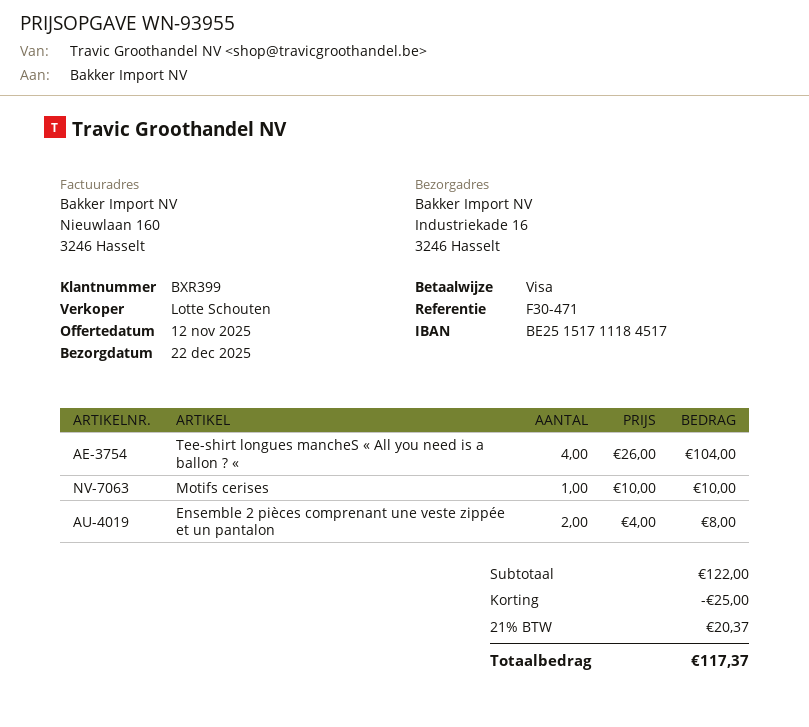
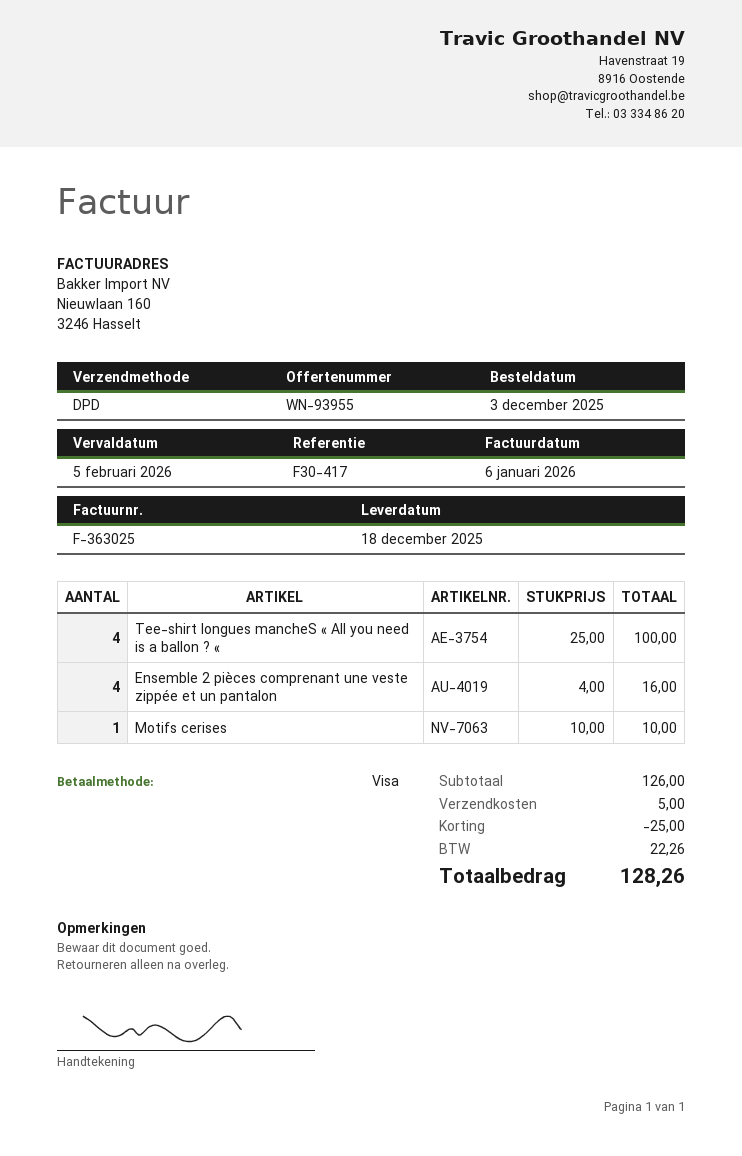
delivery date: 2025-12-22 -> 2025-12-18
reference: F30-471 -> F30-417
Tee-shirt longues mancheS « All you need is a ballon ? «: 4 x 26.00 = 104.00 -> 4 x 25.00 = 100.00
Ensemble 2 pièces comprenant une veste zippée et un pantalon: 2 x 4.00 = 8.00 -> 4 x 4.00 = 16.00
subtotal: 122.00 -> 126.00
shipping: none -> 5.00
tax: 20.37 -> 22.26
total: 117.37 -> 128.26

